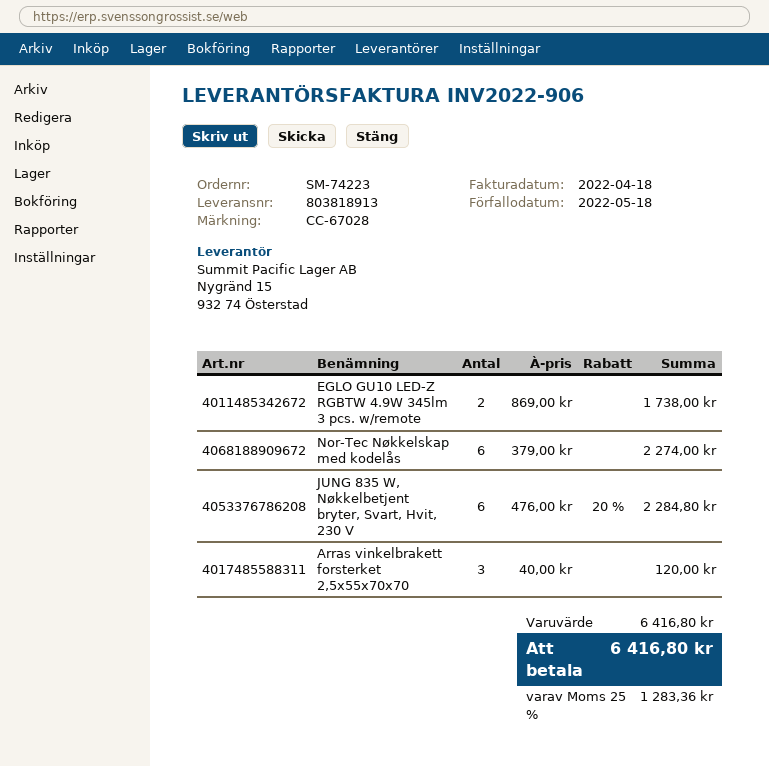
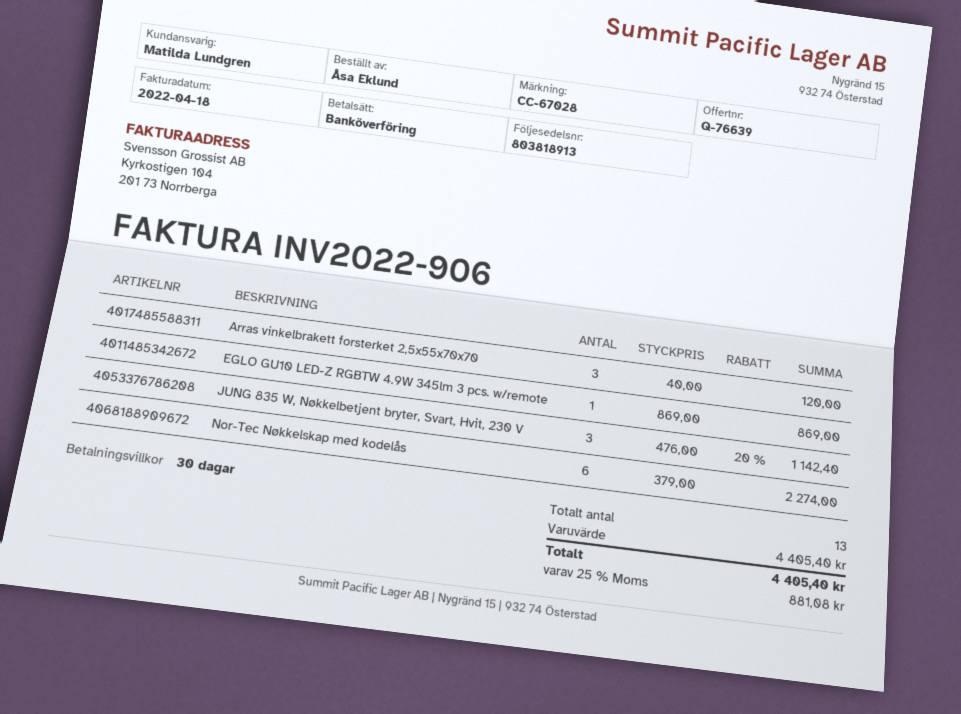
EGLO GU10 LED-Z RGBTW 4.9W 345lm 3 pcs. w/remote: 2 x 869.00 = 1738.00 -> 1 x 869.00 = 869.00
JUNG 835 W, Nøkkelbetjent bryter, Svart, Hvit, 230 V: 6 x 476.00 - 20% = 2284.80 -> 3 x 476.00 - 20% = 1142.40
subtotal: 6416.80 -> 4405.40
tax: 25% = 1283.36 -> 25% = 881.08
total: 6416.80 -> 4405.40

